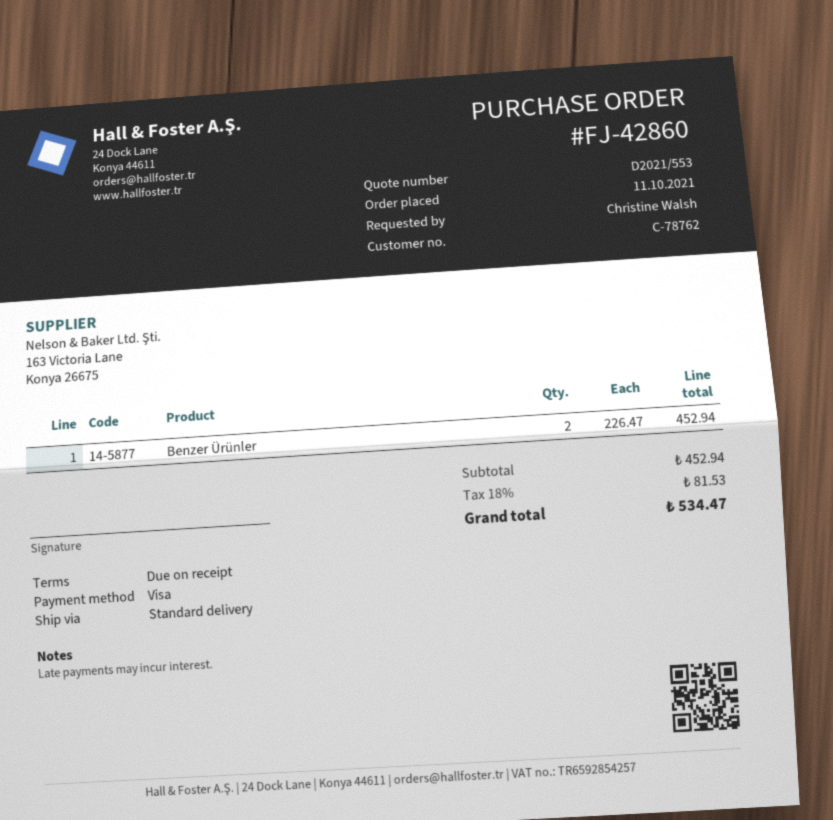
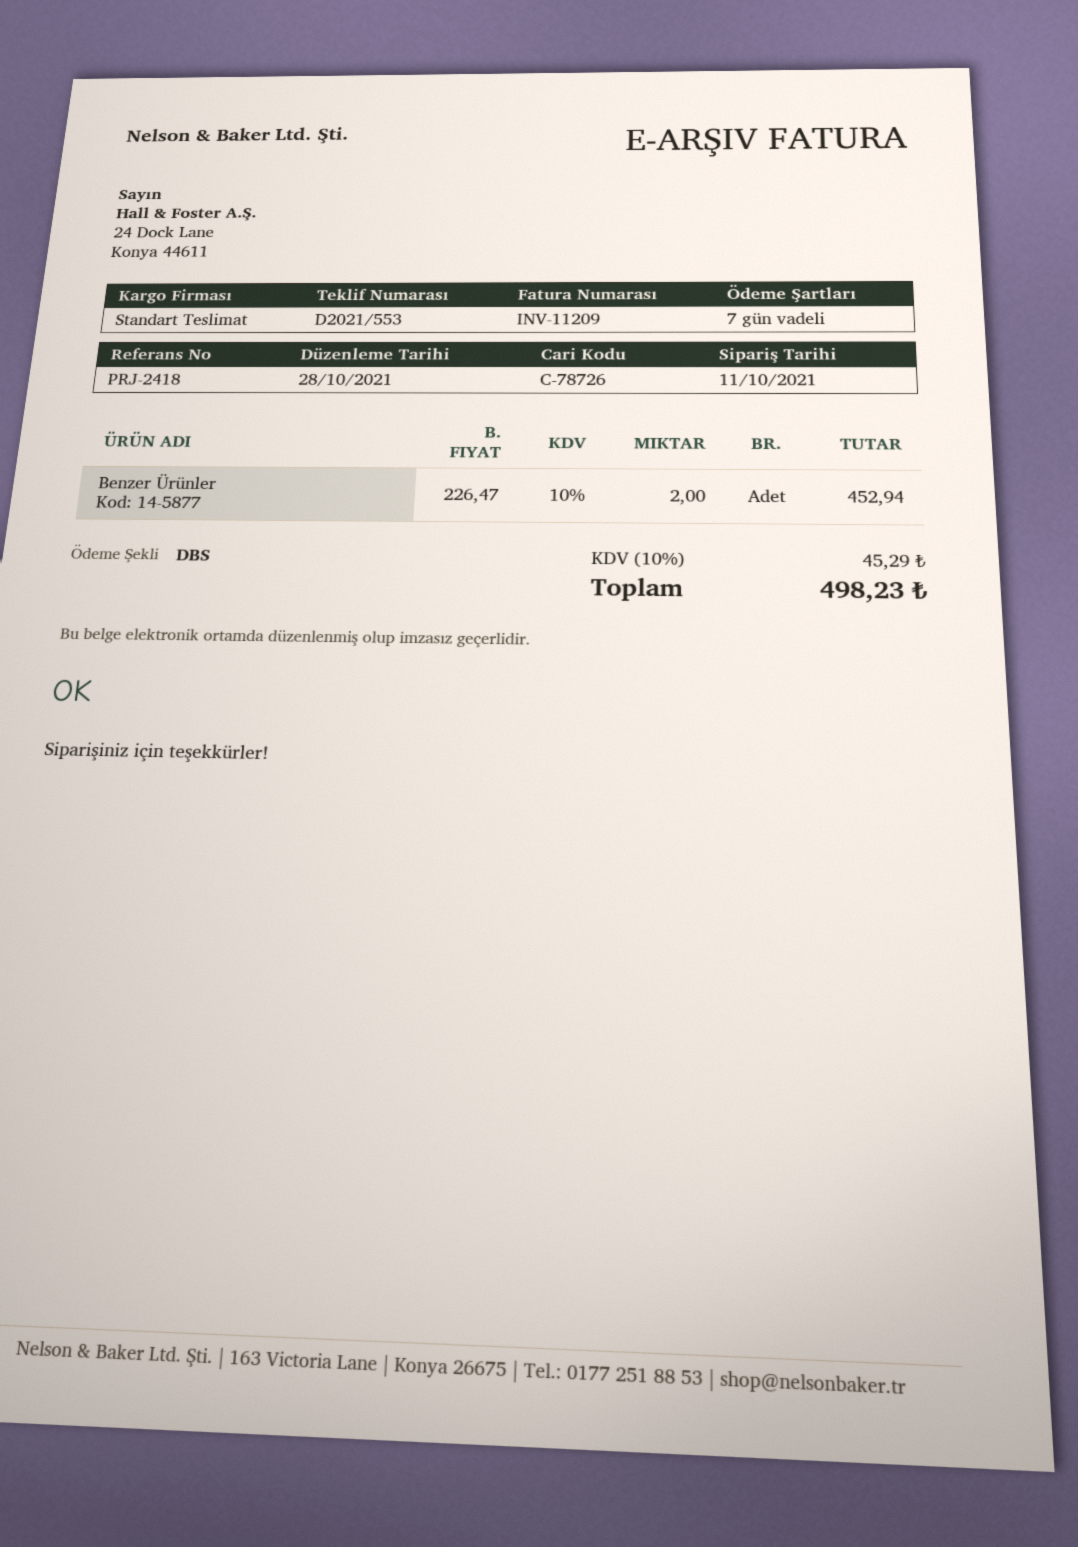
payment terms: on receipt -> 7 days
customer number: C-78762 -> C-78726
payment method: Visa -> direct debit
tax: 18% = 81.53 -> 10% = 45.29
total: 534.47 -> 498.23

